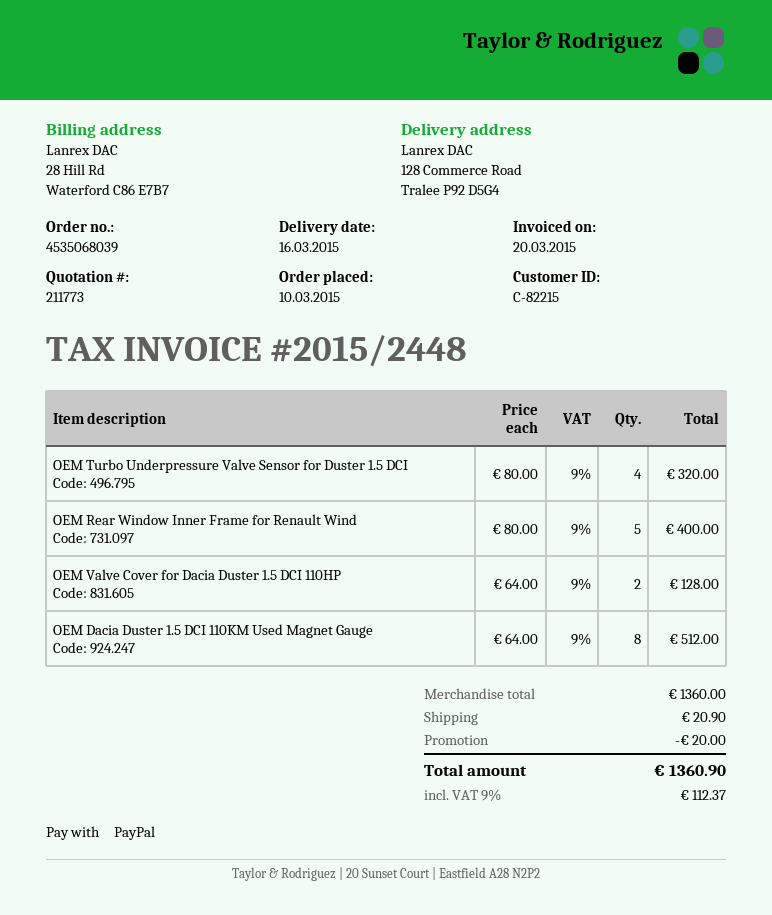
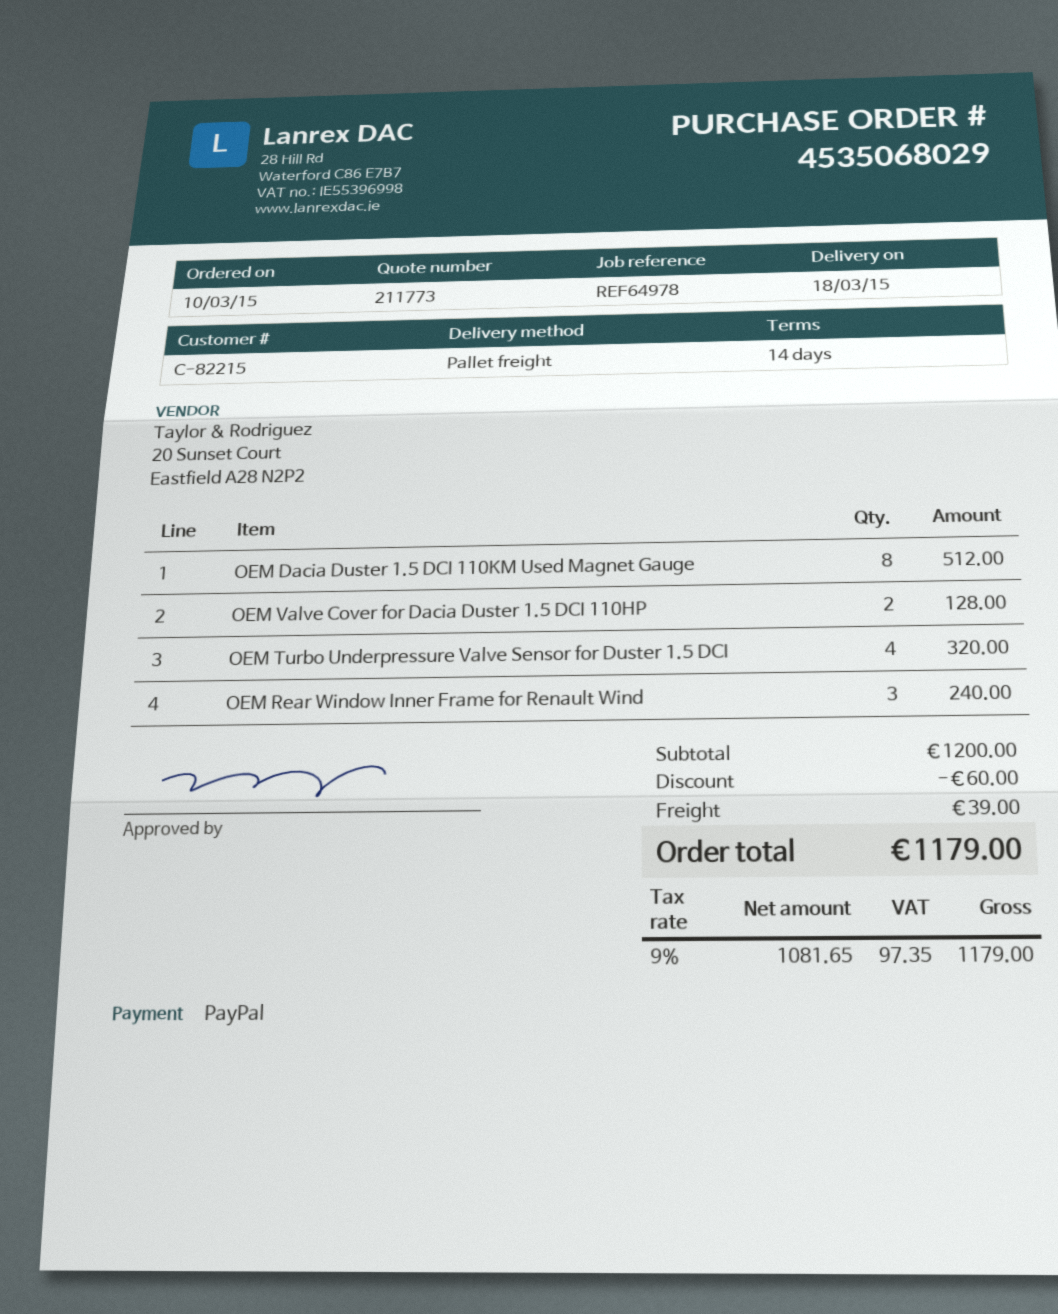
order number: 4535068039 -> 4535068029
delivery date: 2015-03-16 -> 2015-03-18
OEM Rear Window Inner Frame for Renault Wind: 5 for 400.00 -> 3 for 240.00
subtotal: 1360.00 -> 1200.00
discount: 20.00 -> 60.00
shipping: 20.90 -> 39.00
tax: 9% = 112.37 -> 9% = 97.35
total: 1360.90 -> 1179.00

